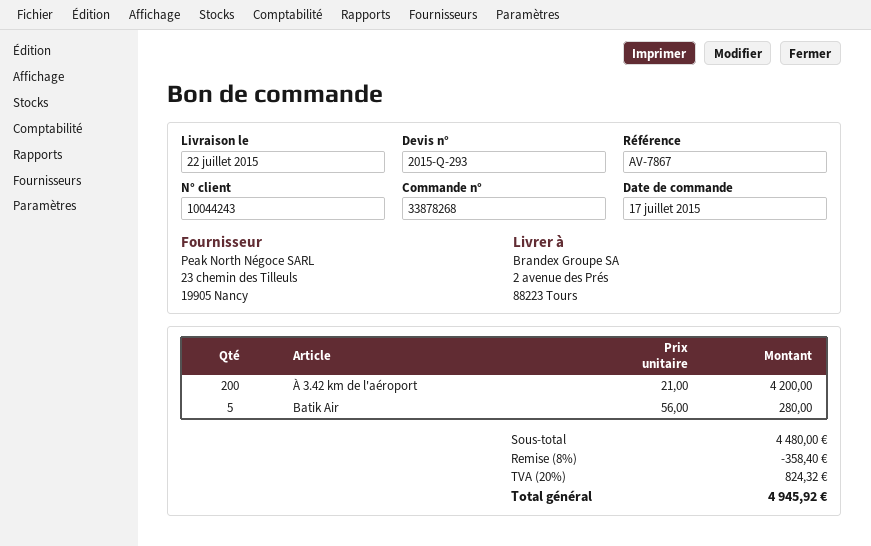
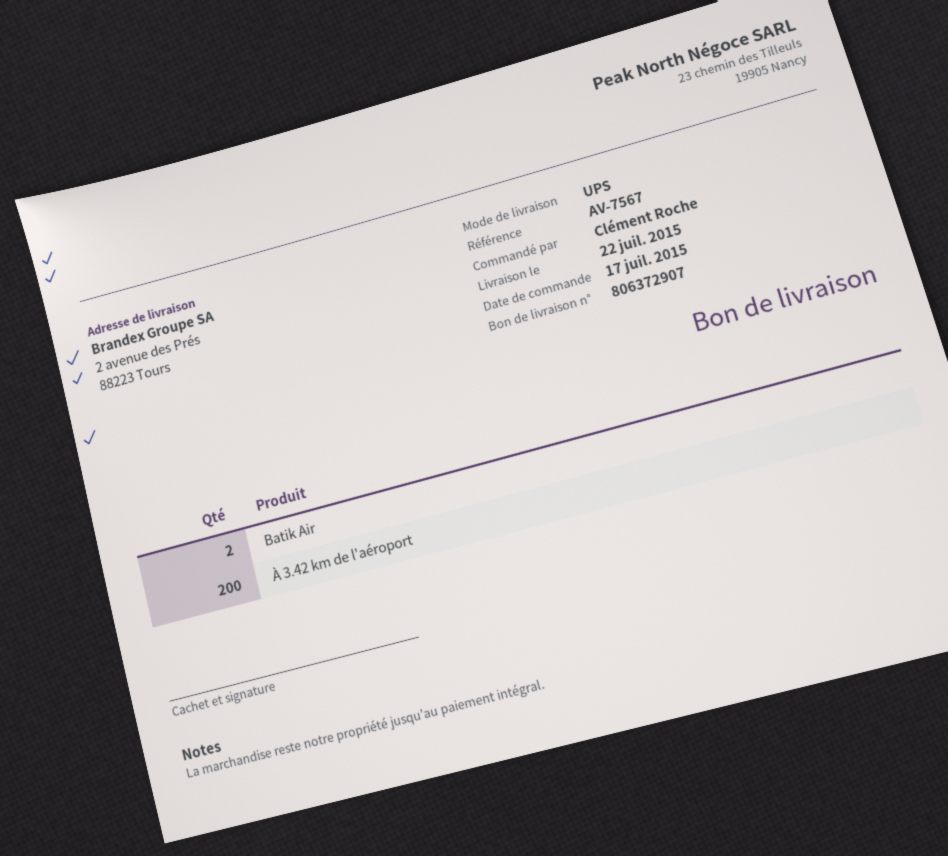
reference: AV-7867 -> AV-7567
Batik Air: 5 -> 2

